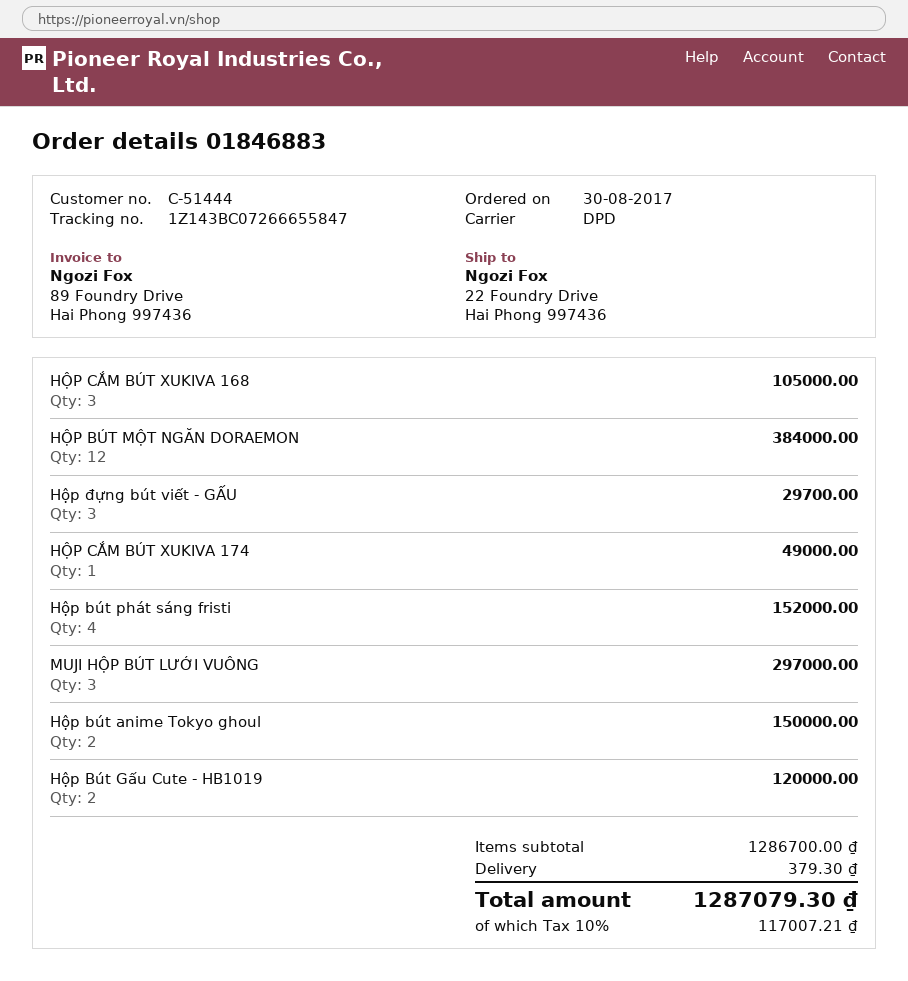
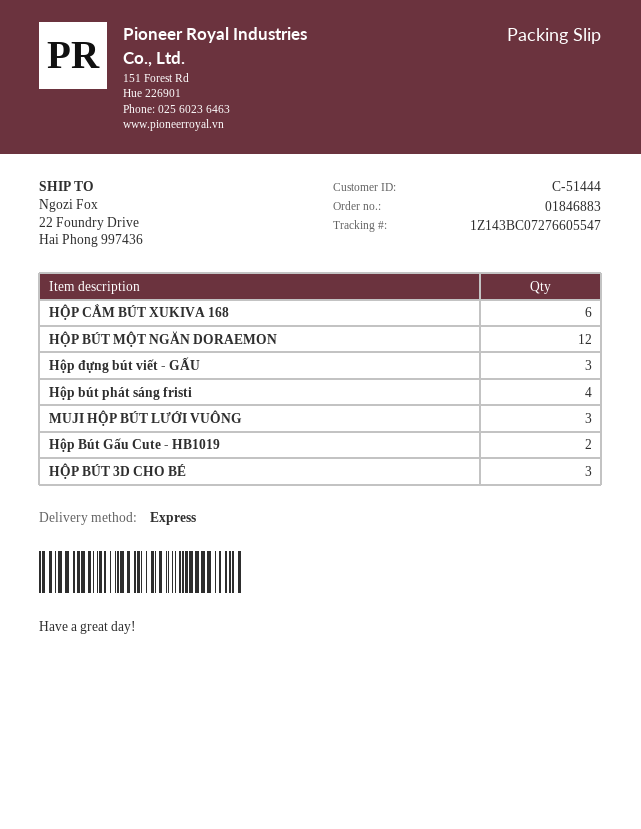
shipping method: DPD -> express
tracking number: 1Z143BC07266655847 -> 1Z143BC07276605547
HỘP CẮM BÚT XUKIVA 168: 3 -> 6
HỘP CẮM BÚT XUKIVA 174: 1 -> none
Hộp bút anime Tokyo ghoul: 2 -> none
HỘP BÚT 3D CHO BÉ: none -> 3

